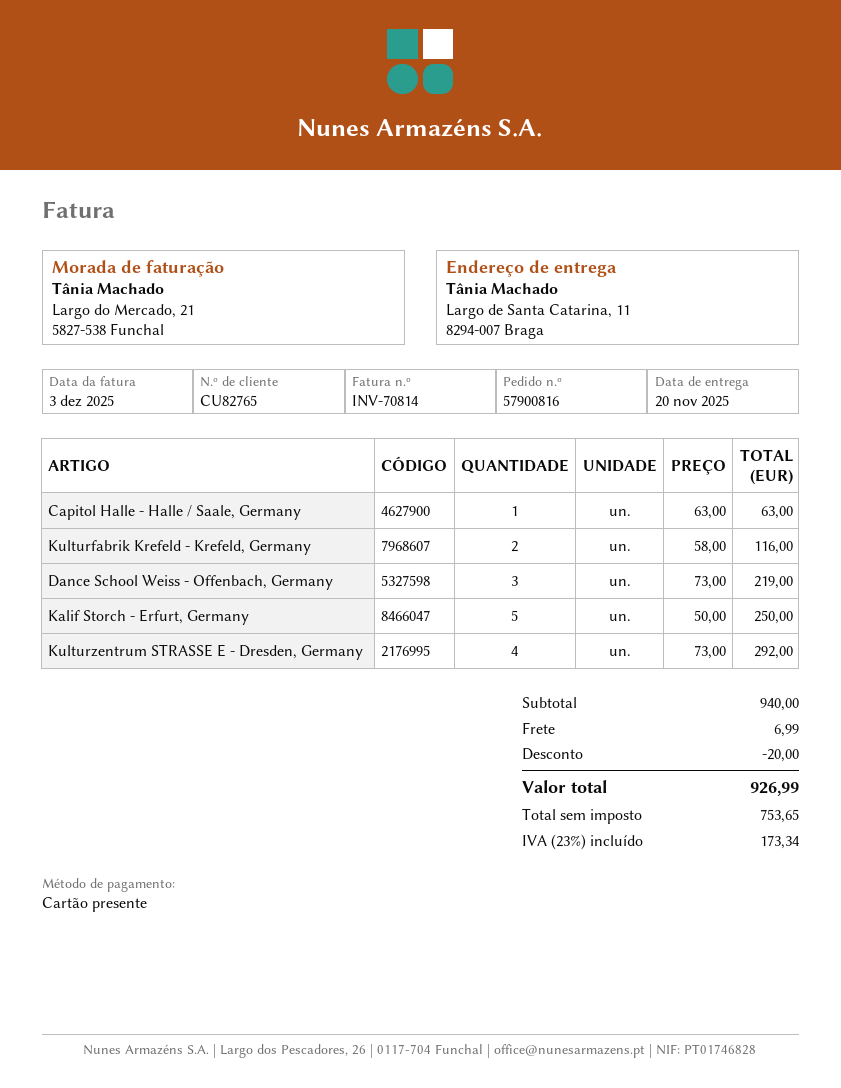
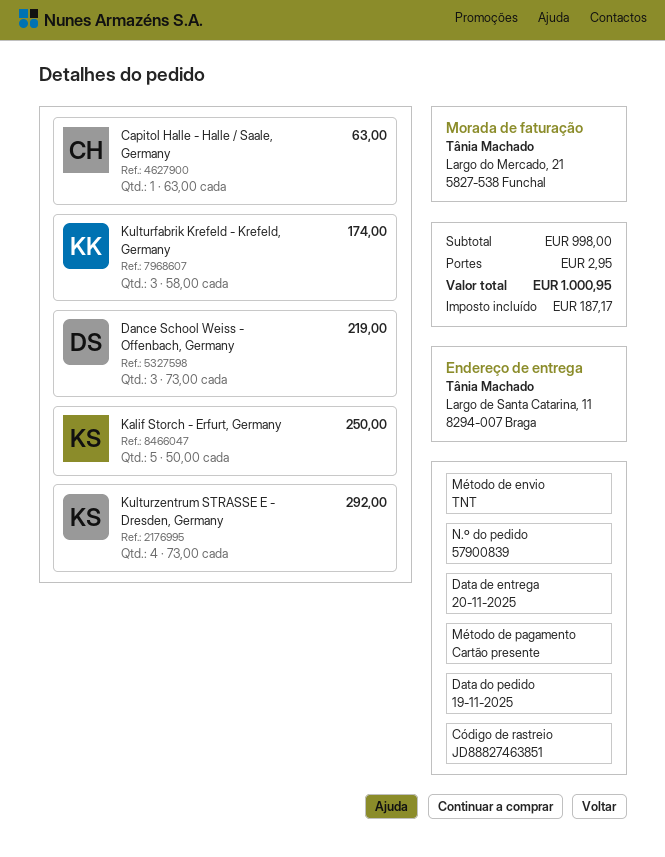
order number: 57900816 -> 57900839
Kulturfabrik Krefeld - Krefeld, Germany: 2 x 58.00 = 116.00 -> 3 x 58.00 = 174.00
subtotal: 940.00 -> 998.00
discount: 20.00 -> none
shipping: 6.99 -> 2.95
tax: 173.34 -> 187.17
total: 926.99 -> 1000.95

